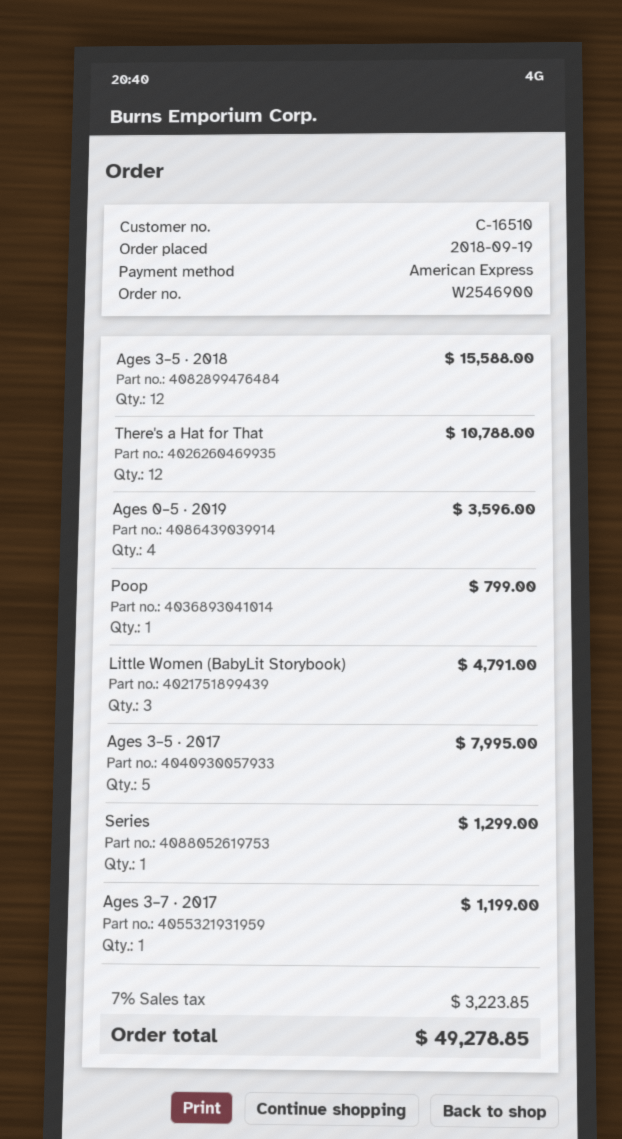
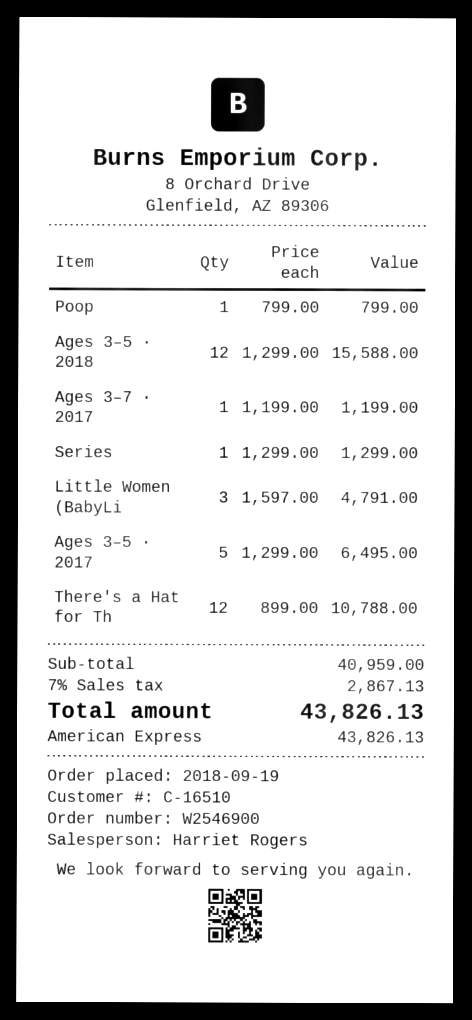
Ages 0–5 · 2019: 4 for 3596.00 -> none
Ages 3–5 · 2017: 5 for 7995.00 -> 5 for 6495.00
tax: 7% = 3223.85 -> 7% = 2867.13
total: 49278.85 -> 43826.13

